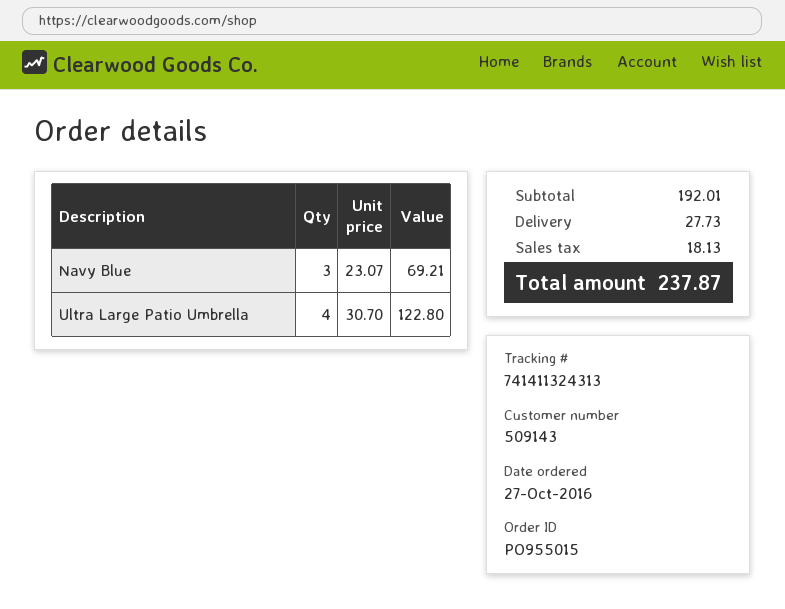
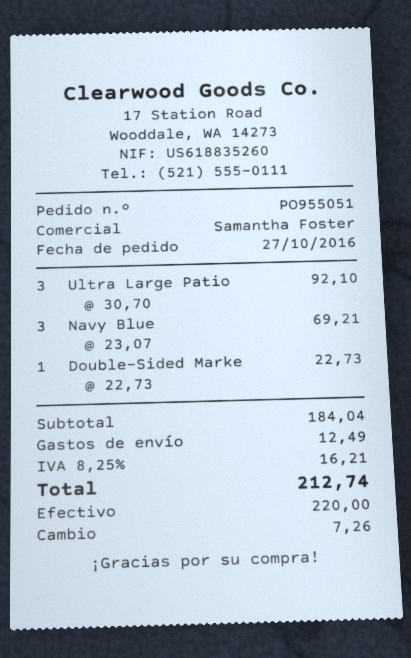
order number: PO955015 -> PO955051
Ultra Large Patio Umbrella: 4 x 30.70 = 122.80 -> 3 x 30.70 = 92.10
Double-Sided Marke: none -> 1 x 22.73 = 22.73
subtotal: 192.01 -> 184.04
shipping: 27.73 -> 12.49
tax: 18.13 -> 16.21
total: 237.87 -> 212.74

